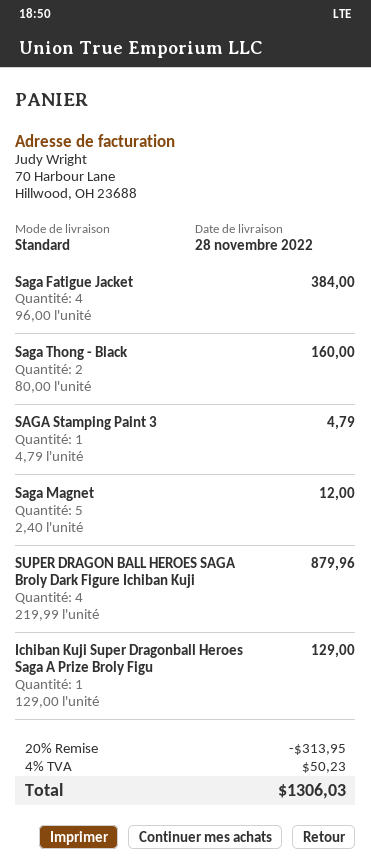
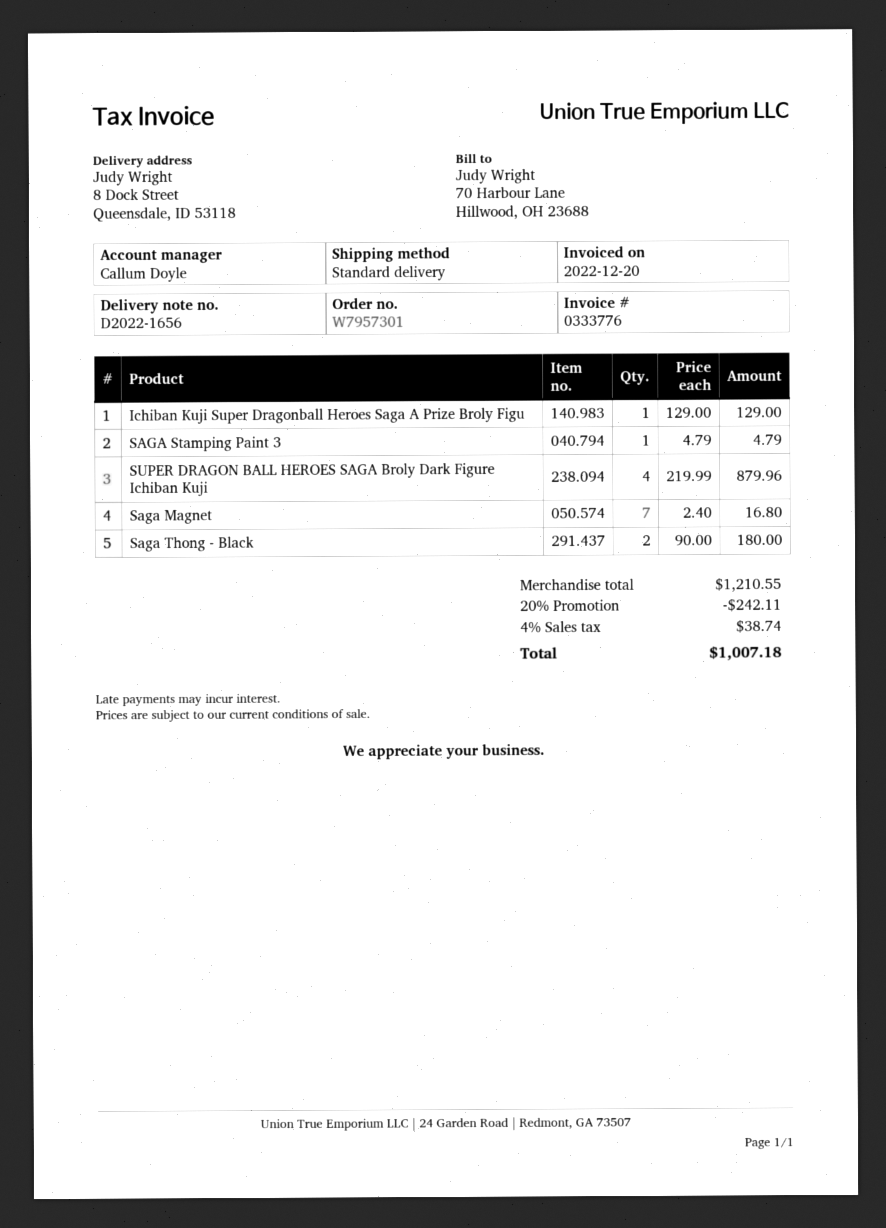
Saga Fatigue Jacket: 4 x 96.00 = 384.00 -> none
Saga Thong - Black: 2 x 80.00 = 160.00 -> 2 x 90.00 = 180.00
Saga Magnet: 5 x 2.40 = 12.00 -> 7 x 2.40 = 16.80
discount: 20% = 313.95 -> 20% = 242.11
tax: 4% = 50.23 -> 4% = 38.74
total: 1306.03 -> 1007.18

